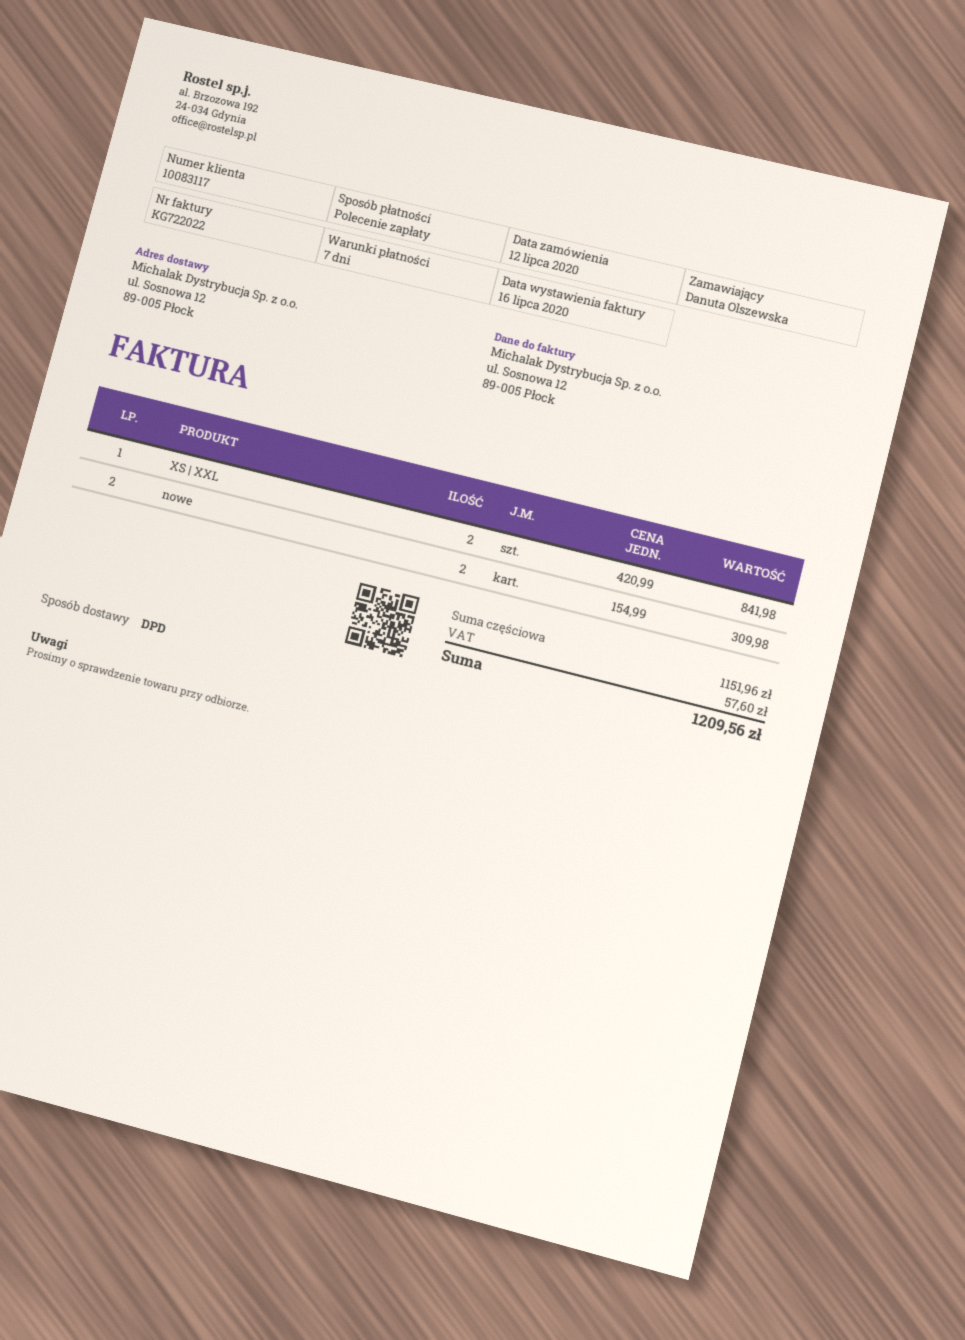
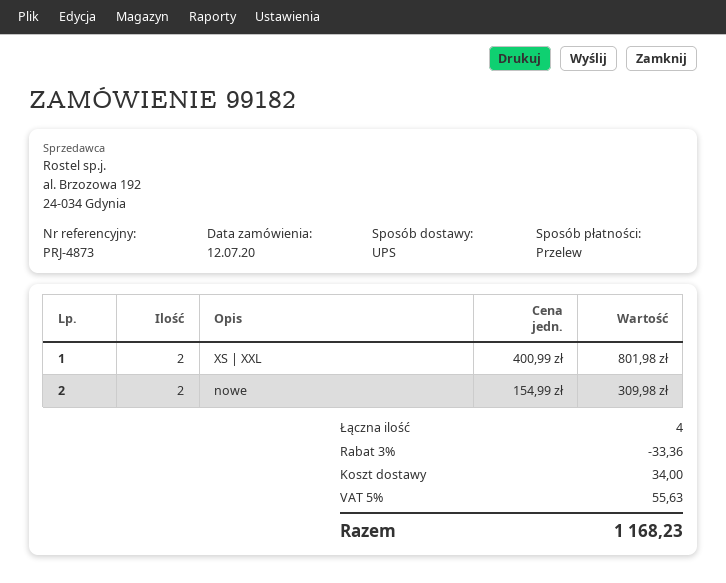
payment method: direct debit -> bank transfer
shipping method: DPD -> UPS
XS | XXL: 2 x 420.99 = 841.98 -> 2 x 400.99 = 801.98
discount: none -> 3% = 33.36
shipping: none -> 34.00
tax: 57.60 -> 55.63
total: 1209.56 -> 1168.23

